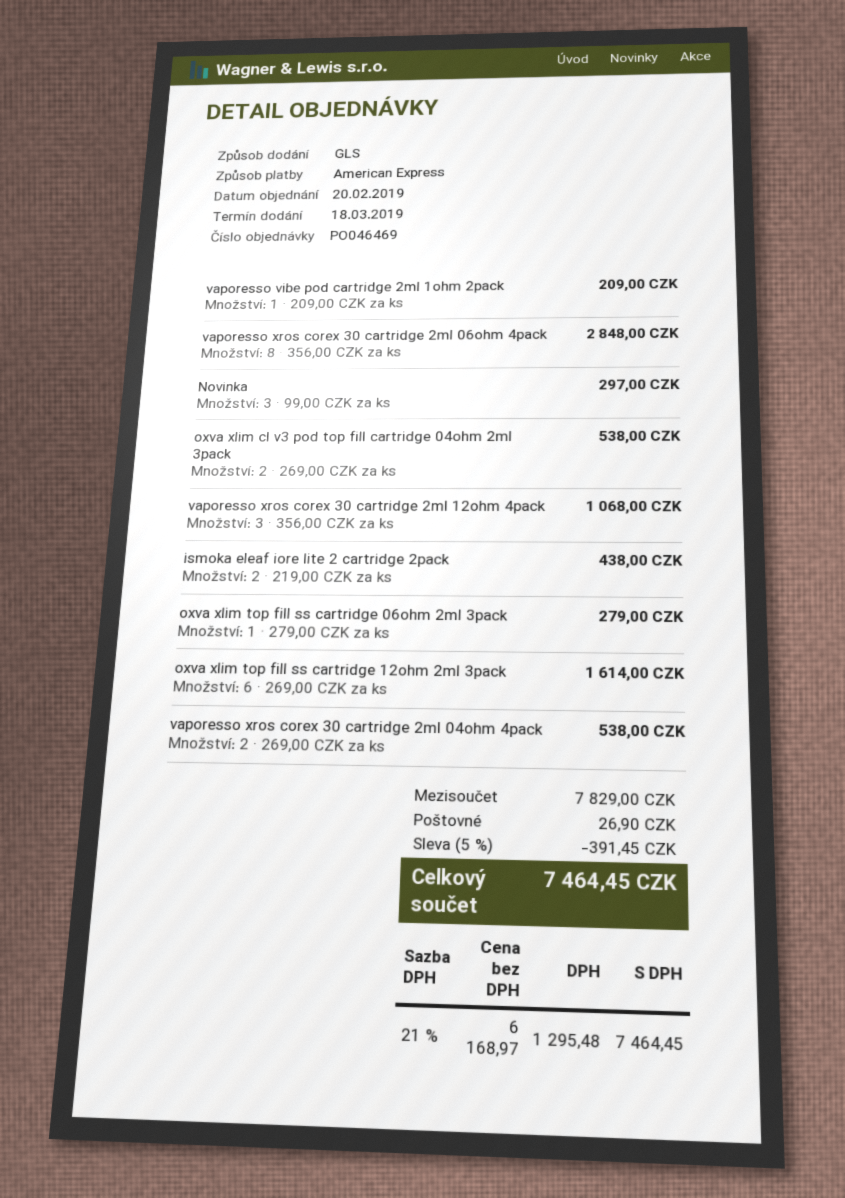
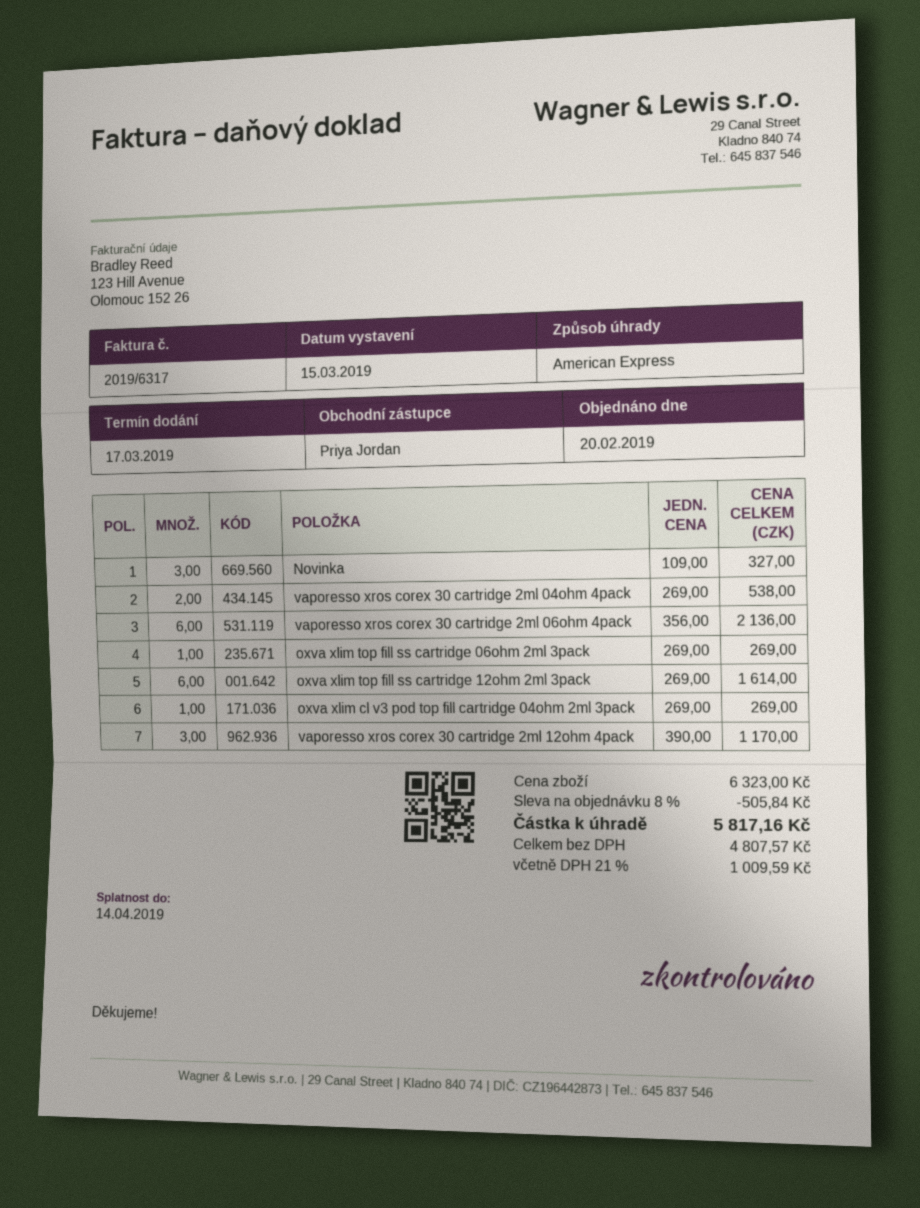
delivery date: 2019-03-18 -> 2019-03-17
vaporesso vibe pod cartridge 2ml 1ohm 2pack: 1 x 209.00 = 209.00 -> none
vaporesso xros corex 30 cartridge 2ml 06ohm 4pack: 8 x 356.00 = 2848.00 -> 6 x 356.00 = 2136.00
Novinka: 3 x 99.00 = 297.00 -> 3 x 109.00 = 327.00
oxva xlim cl v3 pod top fill cartridge 04ohm 2ml 3pack: 2 x 269.00 = 538.00 -> 1 x 269.00 = 269.00
vaporesso xros corex 30 cartridge 2ml 12ohm 4pack: 3 x 356.00 = 1068.00 -> 3 x 390.00 = 1170.00
ismoka eleaf iore lite 2 cartridge 2pack: 2 x 219.00 = 438.00 -> none
oxva xlim top fill ss cartridge 06ohm 2ml 3pack: 1 x 279.00 = 279.00 -> 1 x 269.00 = 269.00
subtotal: 7829.00 -> 6323.00
discount: 5% = 391.45 -> 8% = 505.84
shipping: 26.90 -> none
net: 6168.97 -> 4807.57
tax: 21% = 1295.48 -> 21% = 1009.59
total: 7464.45 -> 5817.16

